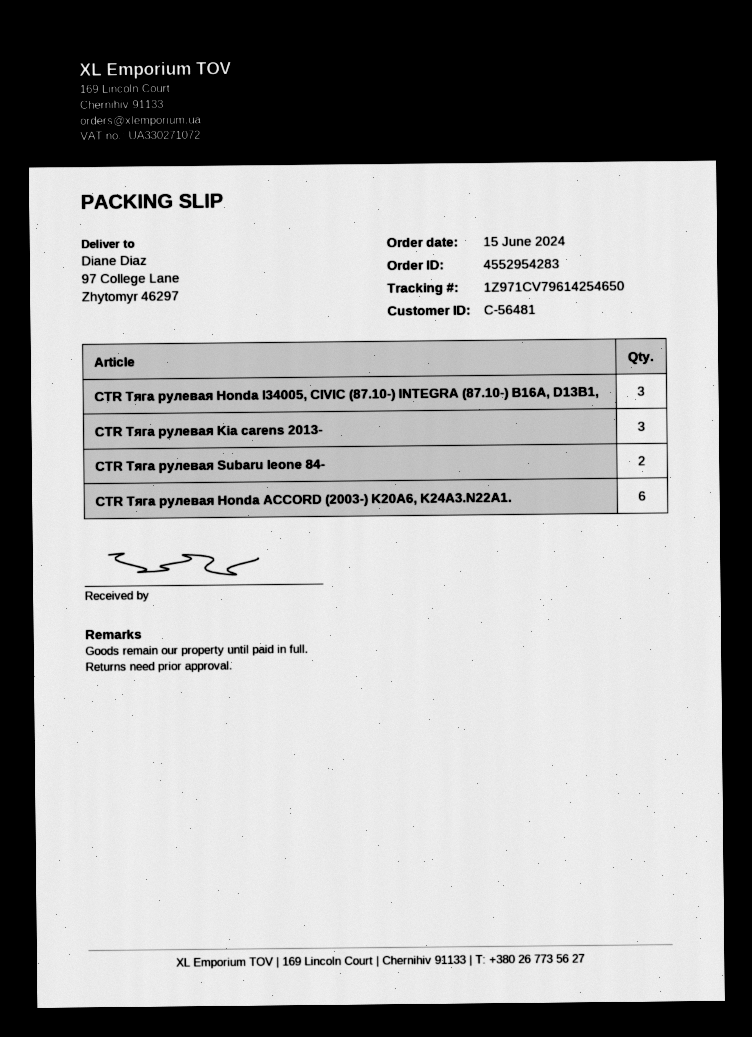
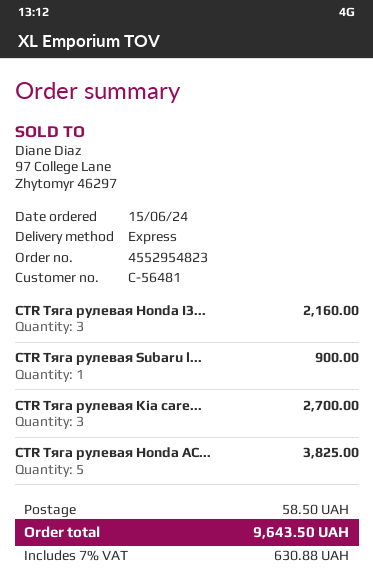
order number: 4552954283 -> 4552954823
CTR Тяга рулевая Subaru leone 84-: 2 -> 1
CTR Тяга рулевая Honda ACCORD (2003-) K20A6, K24A3.N22A1.: 6 -> 5

